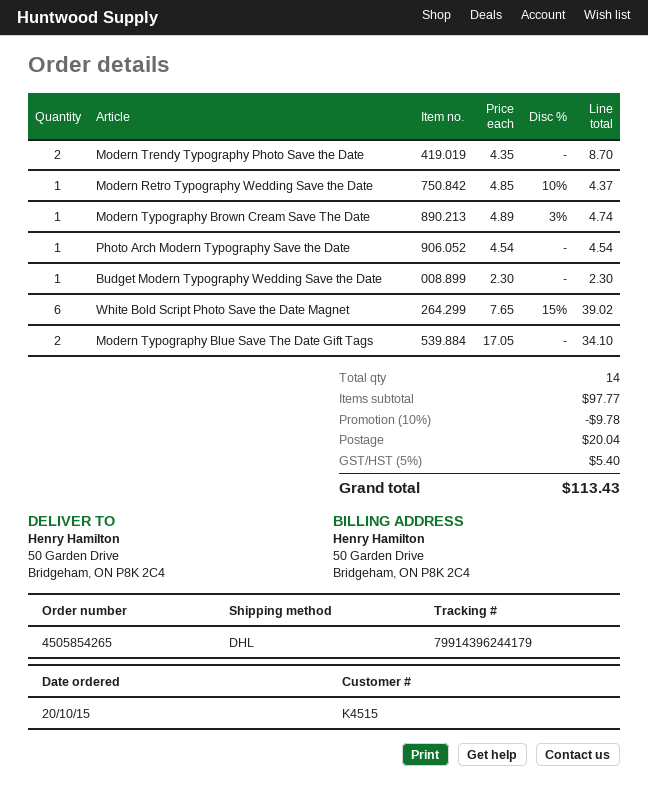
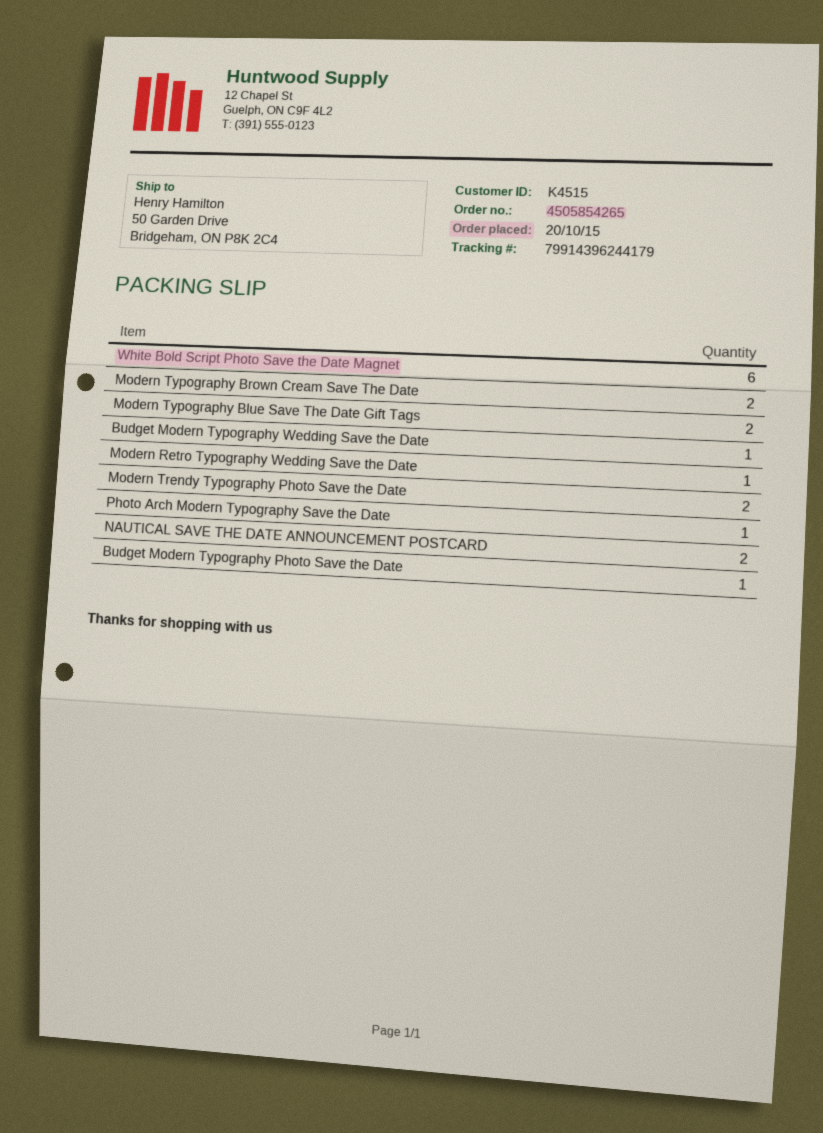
Modern Typography Brown Cream Save The Date: 1 -> 2
NAUTICAL SAVE THE DATE ANNOUNCEMENT POSTCARD: none -> 2
Budget Modern Typography Photo Save the Date: none -> 1

